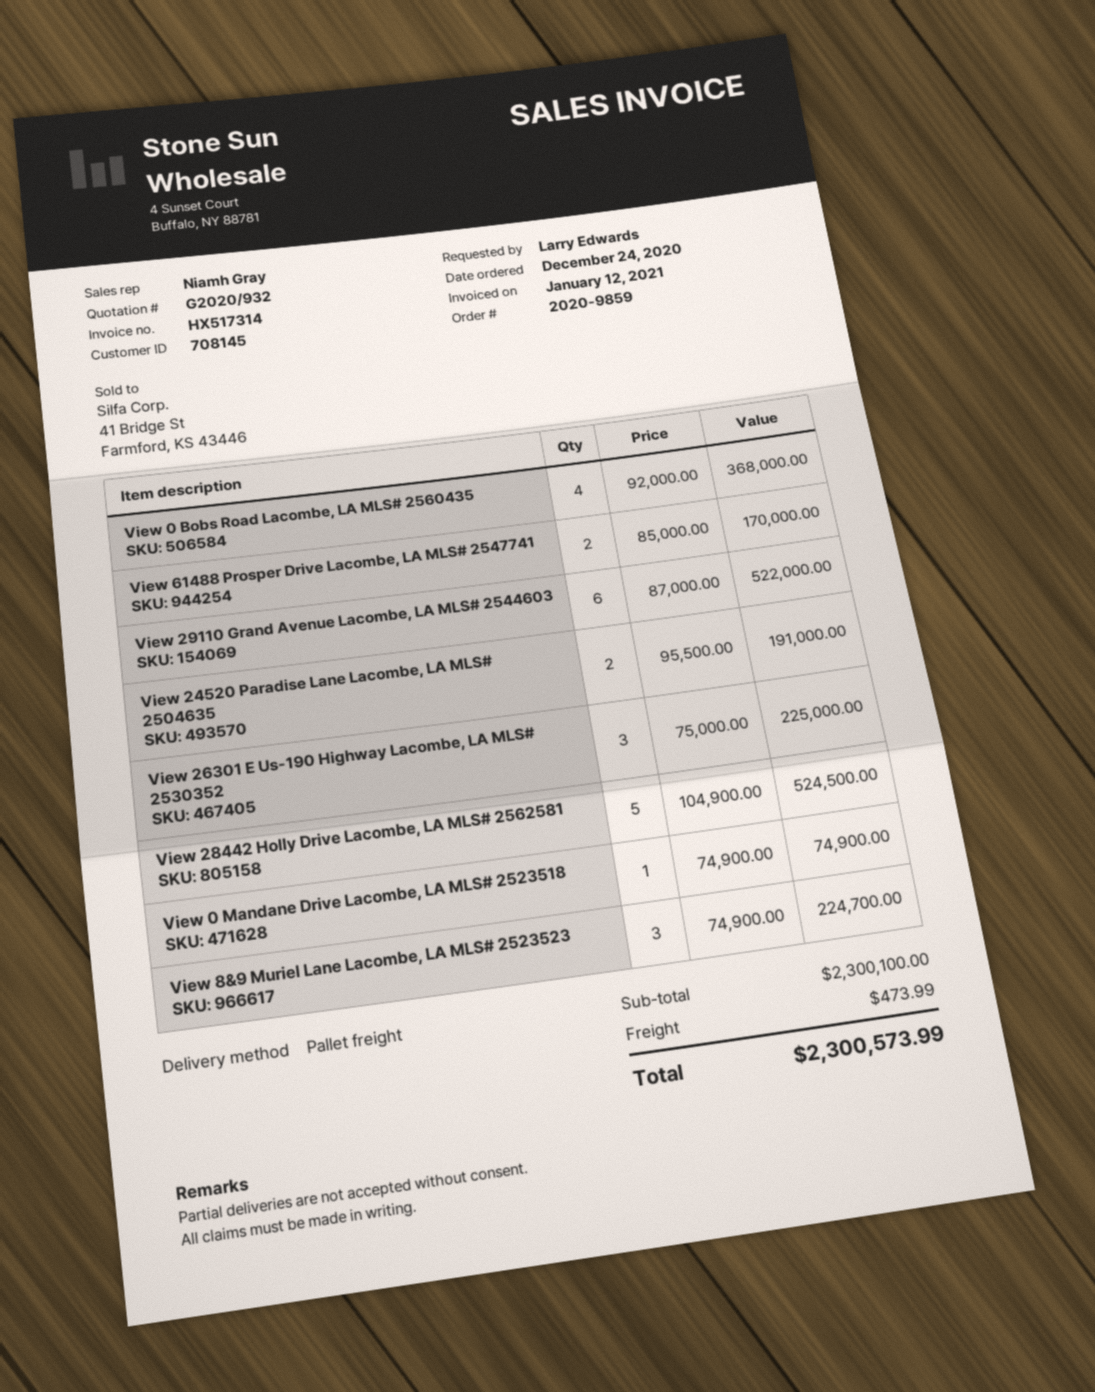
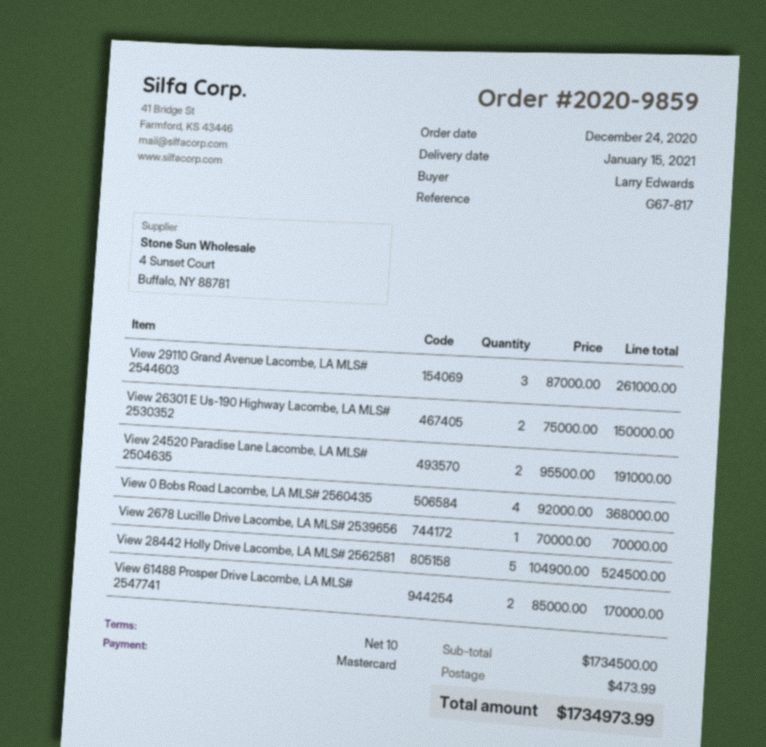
View 29110 Grand Avenue Lacombe, LA MLS# 2544603: 6 x 87000.00 = 522000.00 -> 3 x 87000.00 = 261000.00
View 26301 E Us-190 Highway Lacombe, LA MLS# 2530352: 3 x 75000.00 = 225000.00 -> 2 x 75000.00 = 150000.00
View 0 Mandane Drive Lacombe, LA MLS# 2523518: 1 x 74900.00 = 74900.00 -> none
View 8&9 Muriel Lane Lacombe, LA MLS# 2523523: 3 x 74900.00 = 224700.00 -> none
View 2678 Lucille Drive Lacombe, LA MLS# 2539656: none -> 1 x 70000.00 = 70000.00
subtotal: 2300100.00 -> 1734500.00
total: 2300573.99 -> 1734973.99

